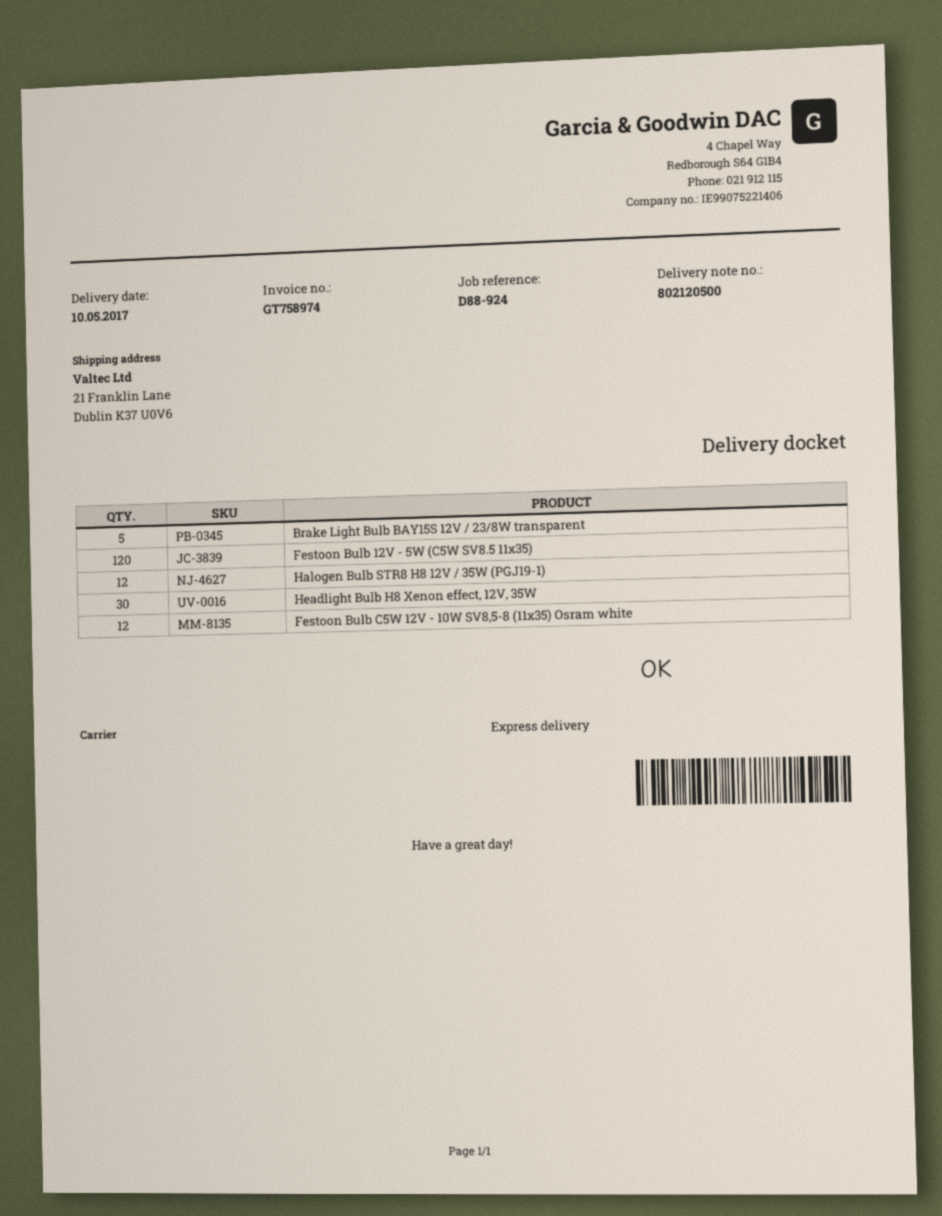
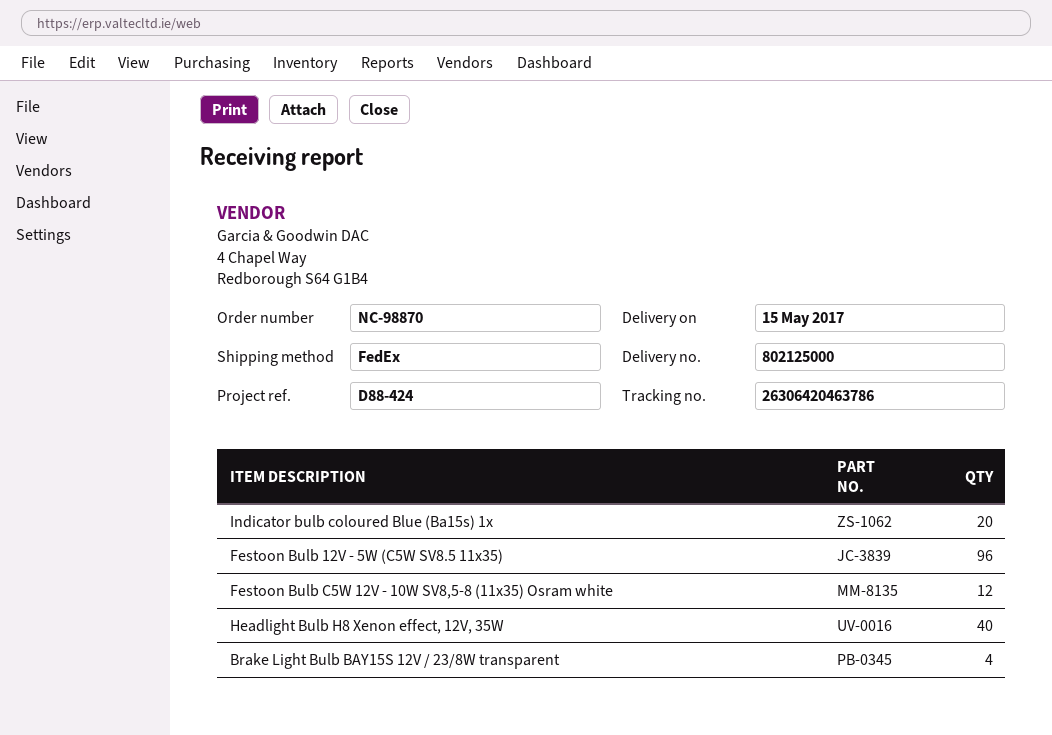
delivery note number: 802120500 -> 802125000
delivery date: 2017-05-10 -> 2017-05-15
reference: D88-924 -> D88-424
shipping method: express -> FedEx
Brake Light Bulb BAY15S 12V / 23/8W transparent: 5 -> 4
Festoon Bulb 12V - 5W (C5W SV8.5 11x35): 120 -> 96
Halogen Bulb STR8 H8 12V / 35W (PGJ19-1): 12 -> none
Headlight Bulb H8 Xenon effect, 12V, 35W: 30 -> 40
Indicator bulb coloured Blue (Ba15s) 1x: none -> 20

